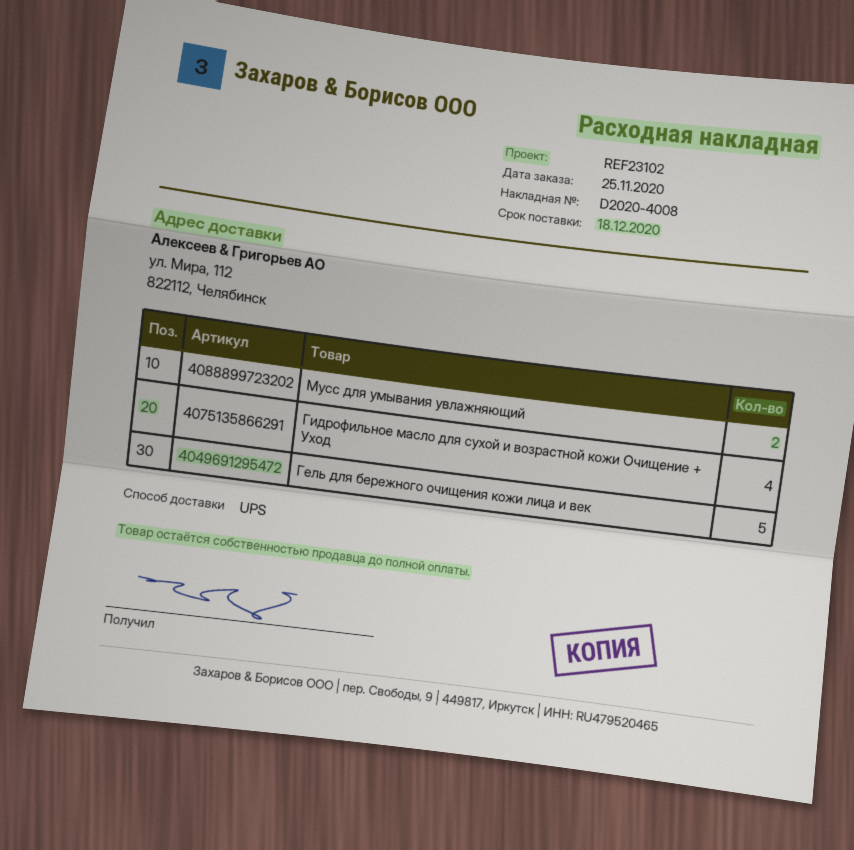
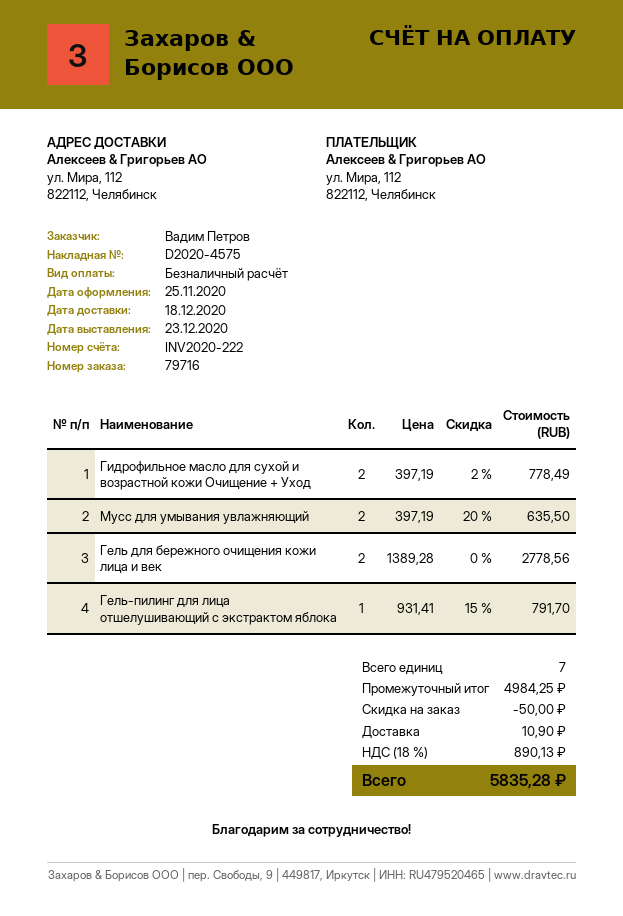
delivery note number: D2020-4008 -> D2020-4575
Гидрофильное масло для сухой и возрастной кожи Очищение + Уход: 4 -> 2
Гель для бережного очищения кожи лица и век: 5 -> 2
Гель-пилинг для лица отшелушивающий с экстрактом яблока: none -> 1

